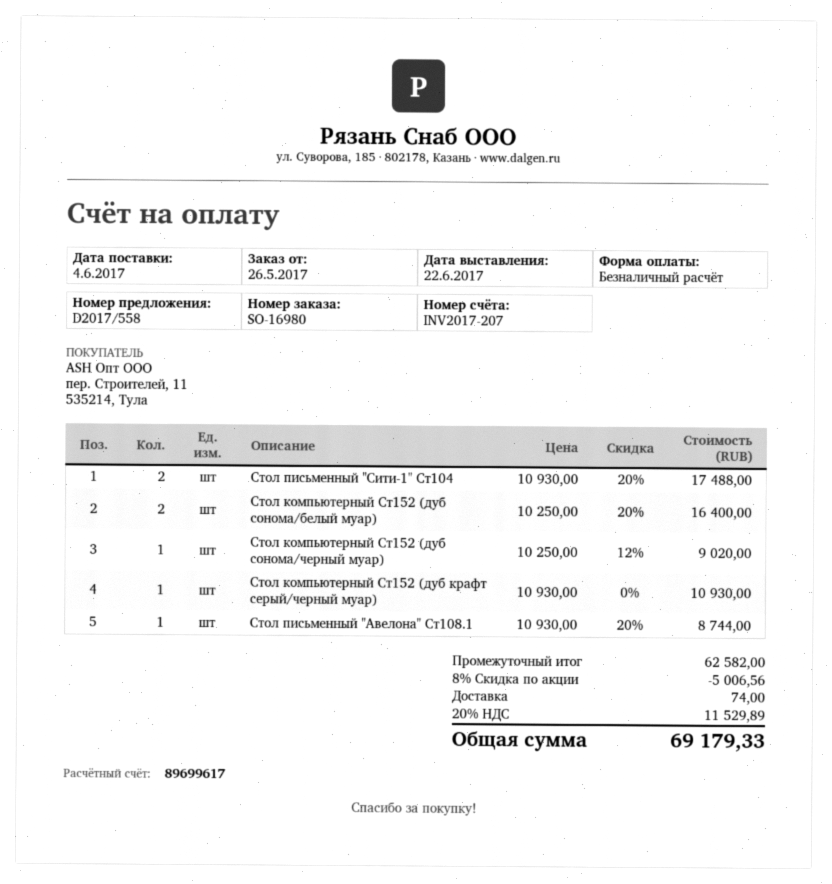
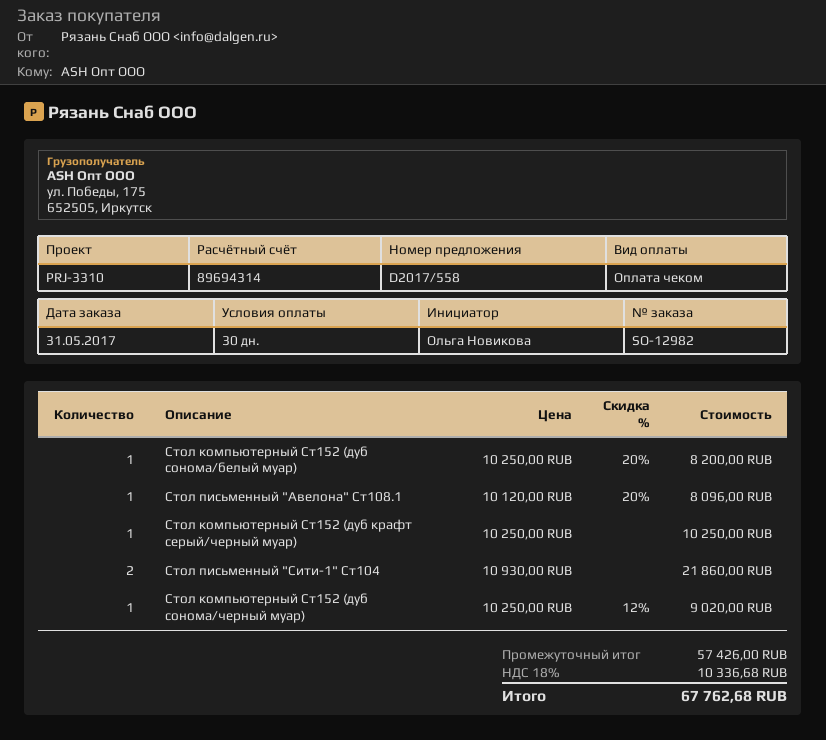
order number: SO-16980 -> SO-12982
order date: 2017-05-26 -> 2017-05-31
payment method: bank transfer -> cheque
bank account: 89699617 -> 89694314
Стол письменный "Сити-1" Ст104: 2 x 10930.00 - 20% = 17488.00 -> 2 x 10930.00 = 21860.00
Стол компьютерный Ст152 (дуб сонома/белый муар): 2 x 10250.00 - 20% = 16400.00 -> 1 x 10250.00 - 20% = 8200.00
Стол компьютерный Ст152 (дуб крафт серый/черный муар): 1 x 10930.00 = 10930.00 -> 1 x 10250.00 = 10250.00
Стол письменный "Авелона" Ст108.1: 1 x 10930.00 - 20% = 8744.00 -> 1 x 10120.00 - 20% = 8096.00
subtotal: 62582.00 -> 57426.00
discount: 8% = 5006.56 -> none
shipping: 74.00 -> none
tax: 20% = 11529.89 -> 18% = 10336.68
total: 69179.33 -> 67762.68

